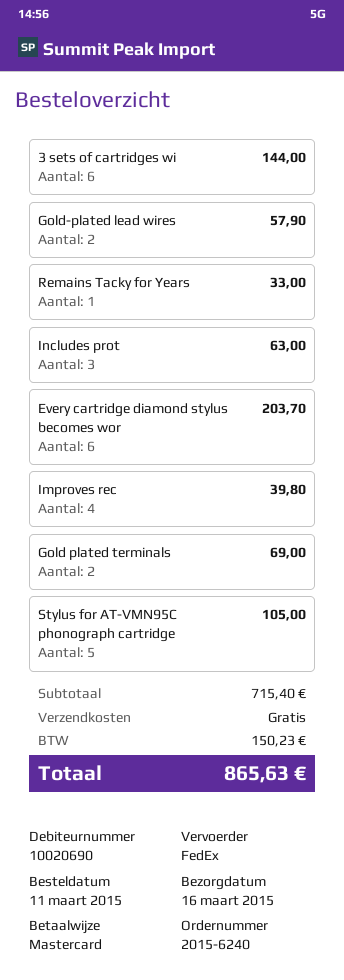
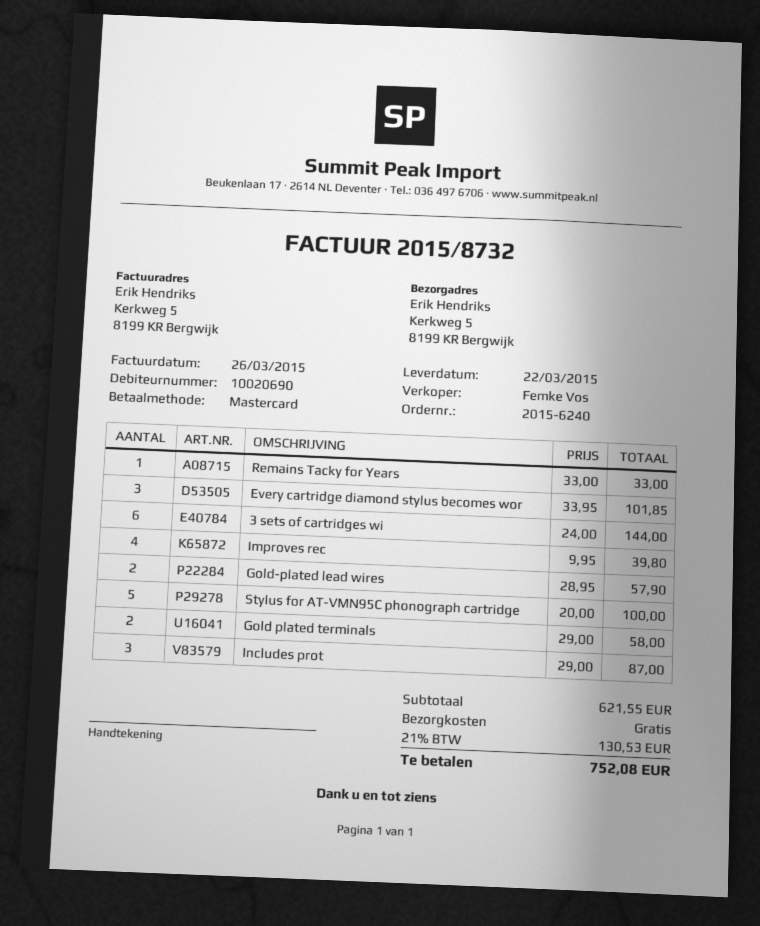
delivery date: 2015-03-16 -> 2015-03-22
Includes prot: 3 for 63.00 -> 3 for 87.00
Every cartridge diamond stylus becomes wor: 6 for 203.70 -> 3 for 101.85
Gold plated terminals: 2 for 69.00 -> 2 for 58.00
Stylus for AT-VMN95C phonograph cartridge: 5 for 105.00 -> 5 for 100.00
subtotal: 715.40 -> 621.55
tax: 150.23 -> 130.53
total: 865.63 -> 752.08

